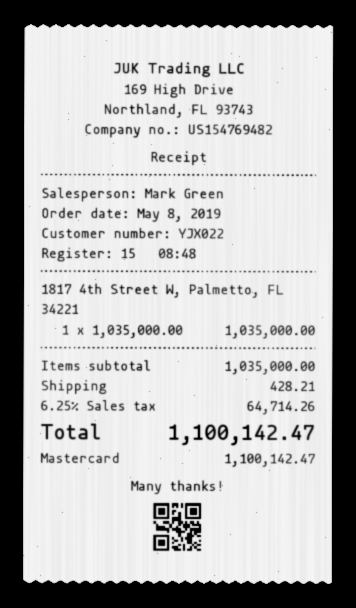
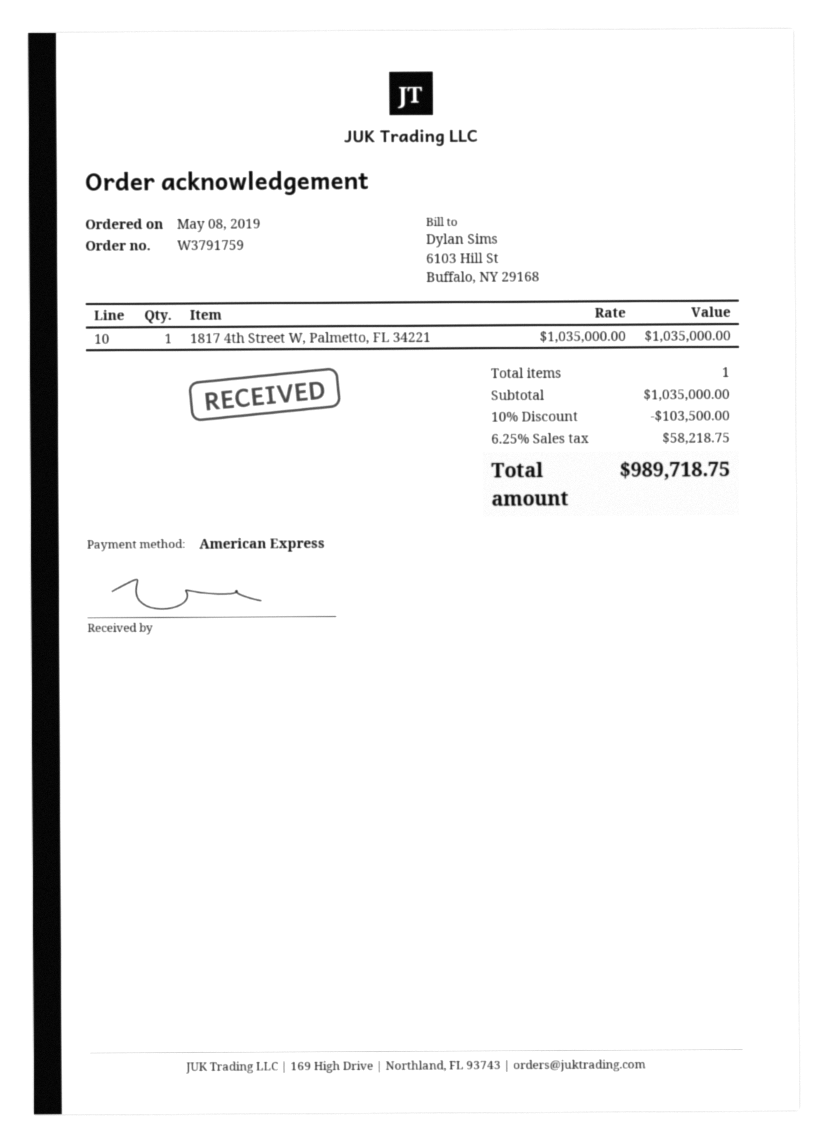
payment method: Mastercard -> American Express
discount: none -> 10% = 103500.00
shipping: 428.21 -> none
tax: 6.25% = 64714.26 -> 6.25% = 58218.75
total: 1100142.47 -> 989718.75

